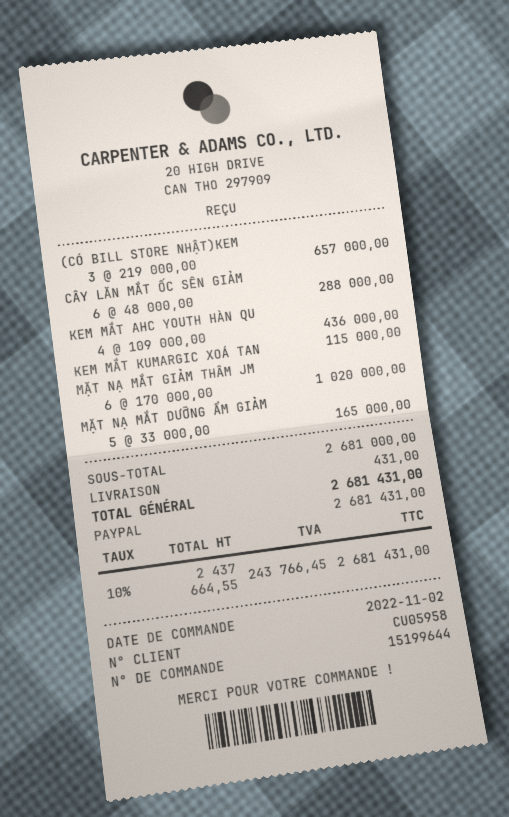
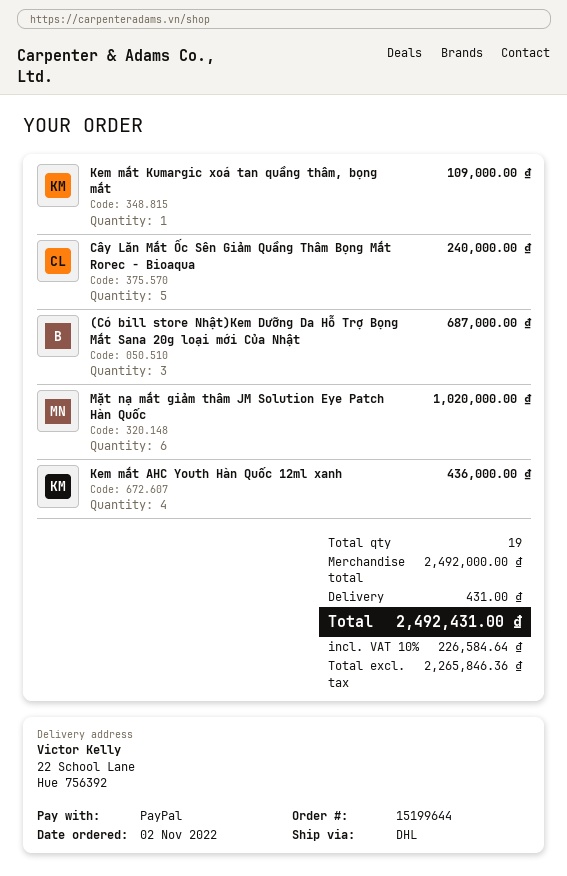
(CÓ BILL STORE NHẬT)KEM: 3 for 657000.00 -> 3 for 687000.00
CÂY LĂN MẮT ỐC SÊN GIẢM: 6 for 288000.00 -> 5 for 240000.00
KEM MẮT KUMARGIC XOÁ TAN: 1 for 115000.00 -> 1 for 109000.00
MẶT NẠ MẮT DƯỠNG ẨM GIẢM: 5 for 165000.00 -> none
subtotal: 2681000.00 -> 2492000.00
net: 2437664.55 -> 2265846.36
tax: 10% = 243766.45 -> 10% = 226584.64
total: 2681431.00 -> 2492431.00

